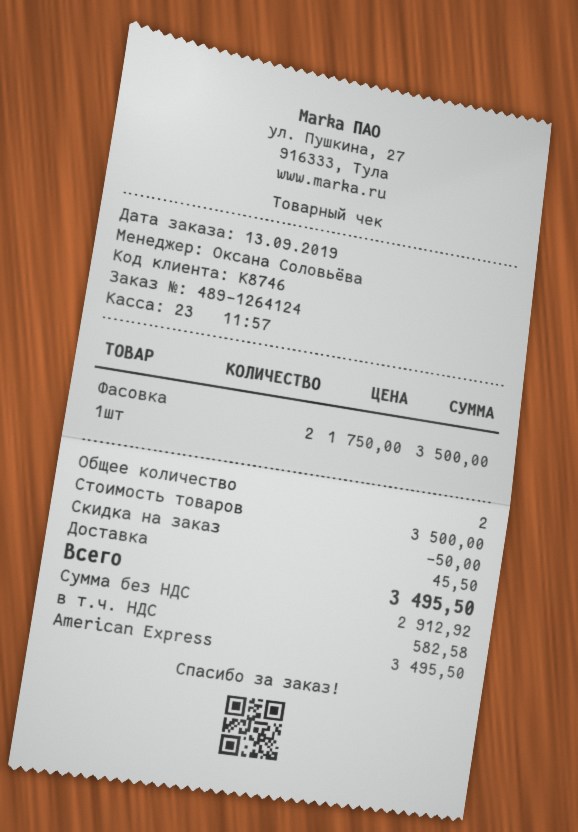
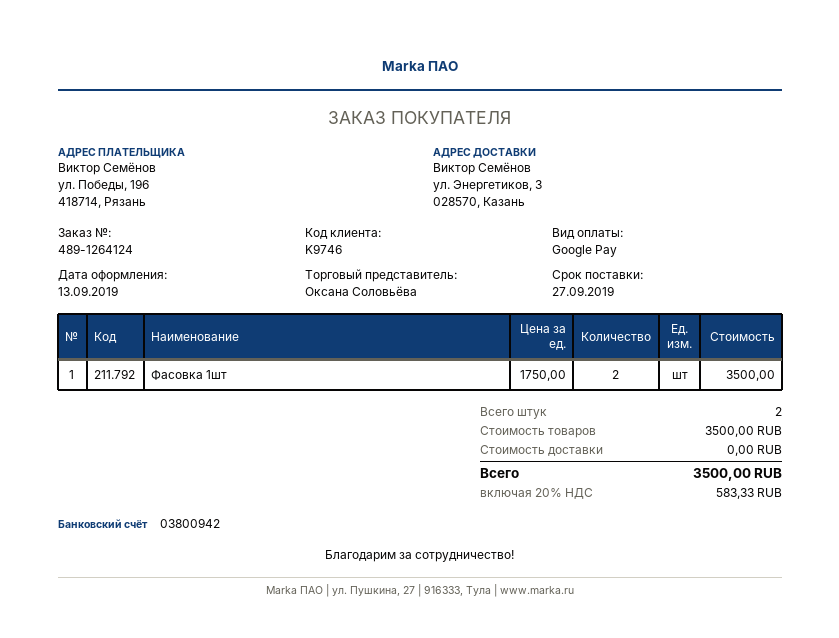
customer number: K8746 -> K9746
payment method: American Express -> Google Pay
discount: 50.00 -> none
shipping: 45.50 -> 0.00
tax: 582.58 -> 583.33
total: 3495.50 -> 3500.00

